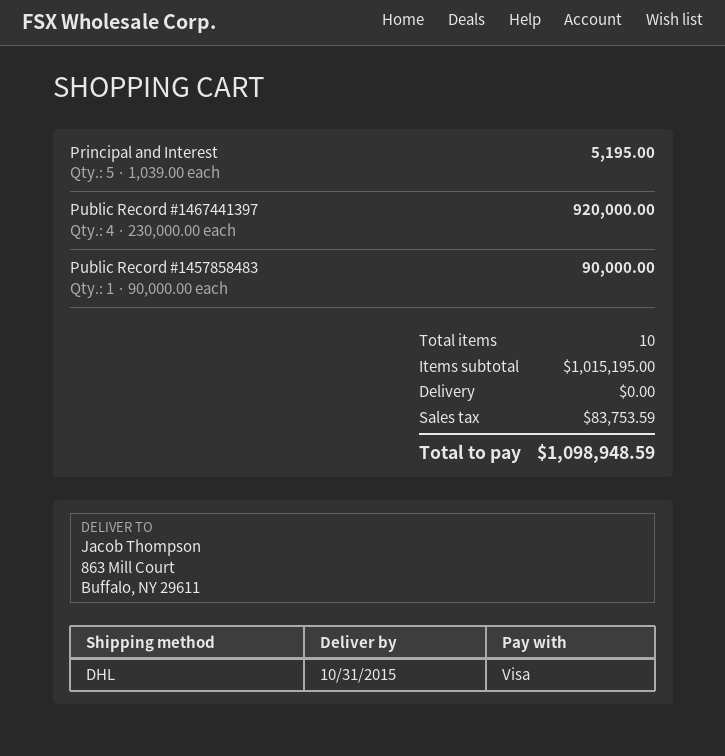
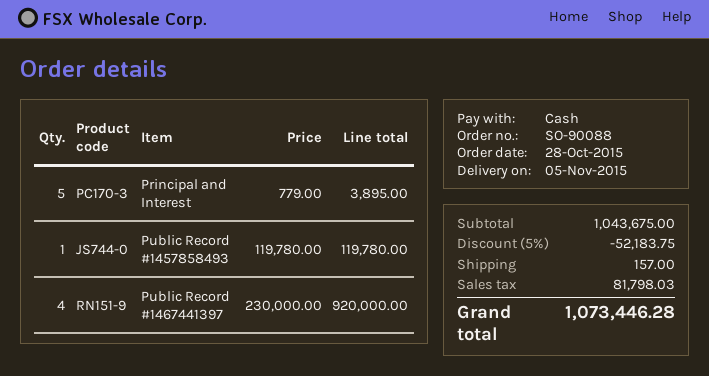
delivery date: 2015-10-31 -> 2015-11-05
payment method: Visa -> cash
Principal and Interest: 5 x 1039.00 = 5195.00 -> 5 x 779.00 = 3895.00
Public Record #1457858483: 1 x 90000.00 = 90000.00 -> none
Public Record #1457858493: none -> 1 x 119780.00 = 119780.00
subtotal: 1015195.00 -> 1043675.00
discount: none -> 5% = 52183.75
shipping: 0.00 -> 157.00
tax: 83753.59 -> 81798.03
total: 1098948.59 -> 1073446.28

